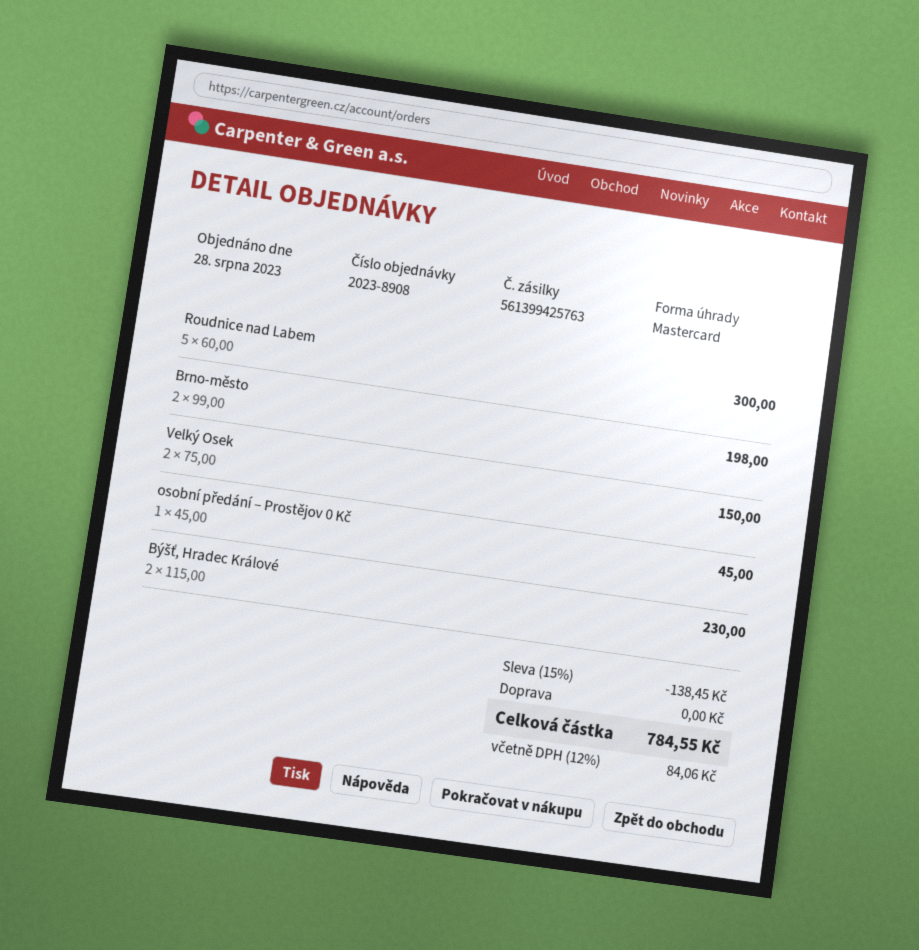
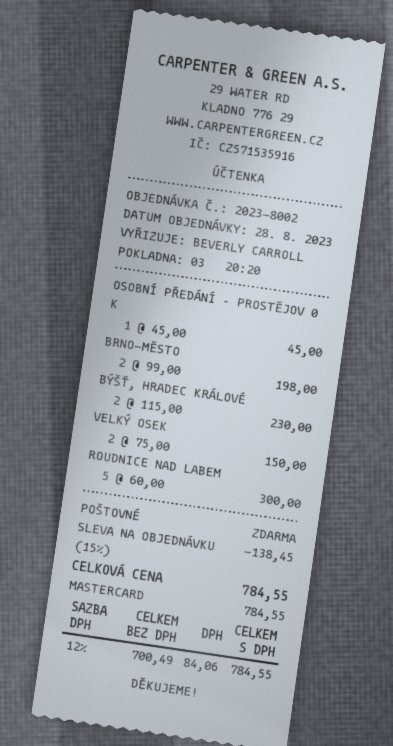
order number: 2023-8908 -> 2023-8002

